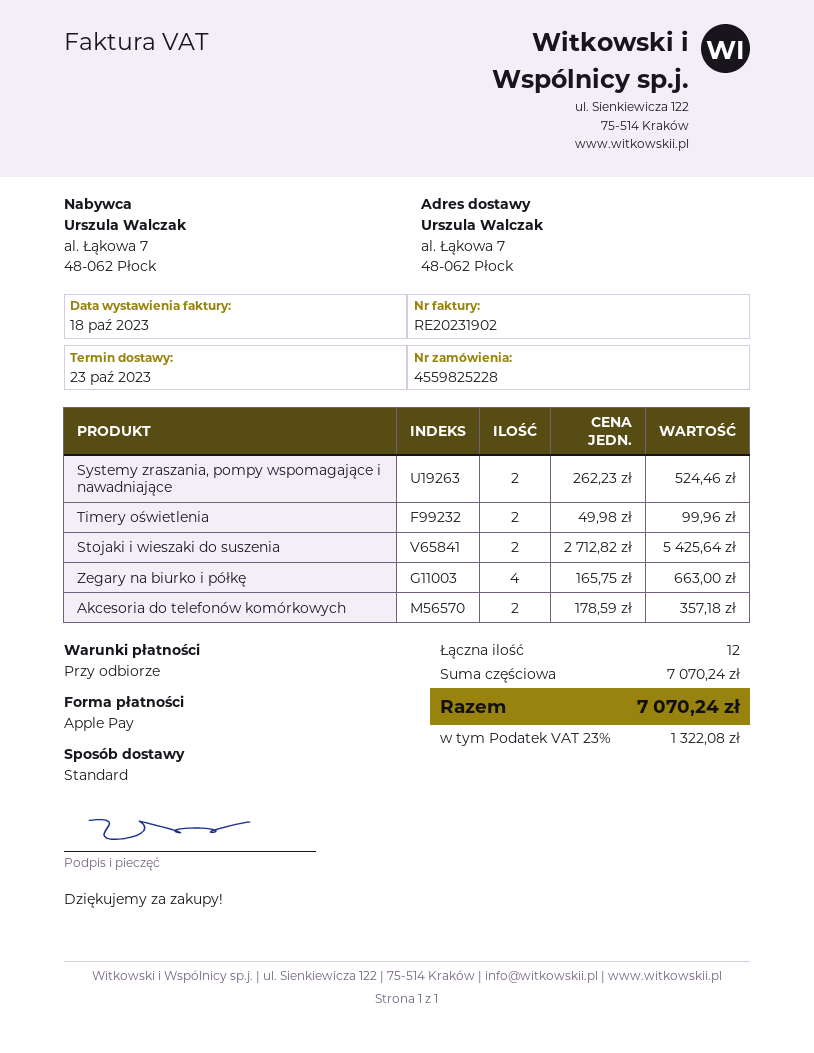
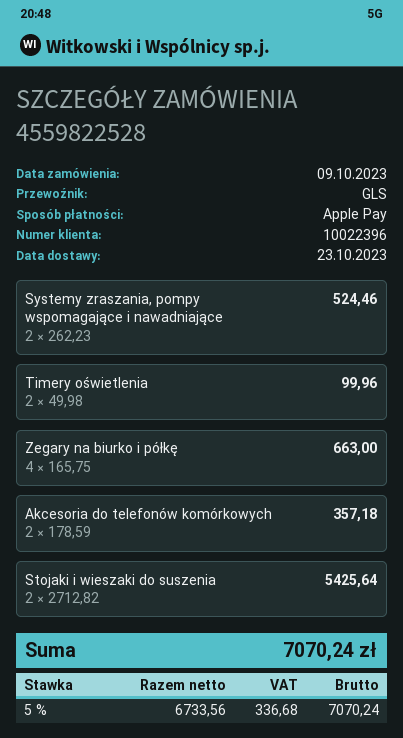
order number: 4559825228 -> 4559822528
shipping method: standard -> GLS
tax: 23% = 1322.08 -> 5% = 336.68

